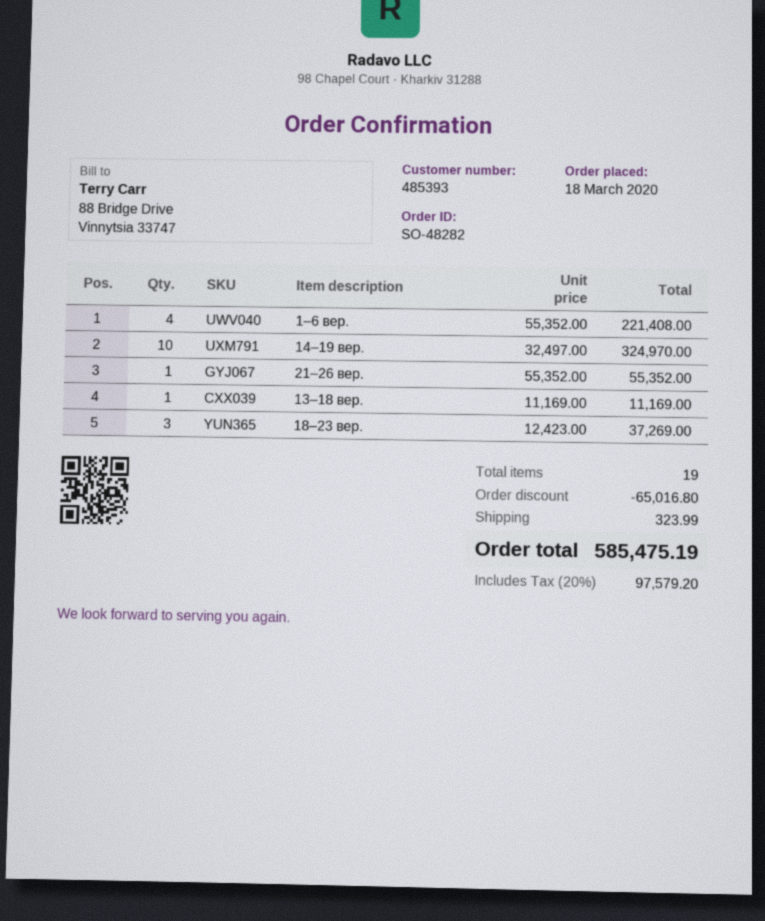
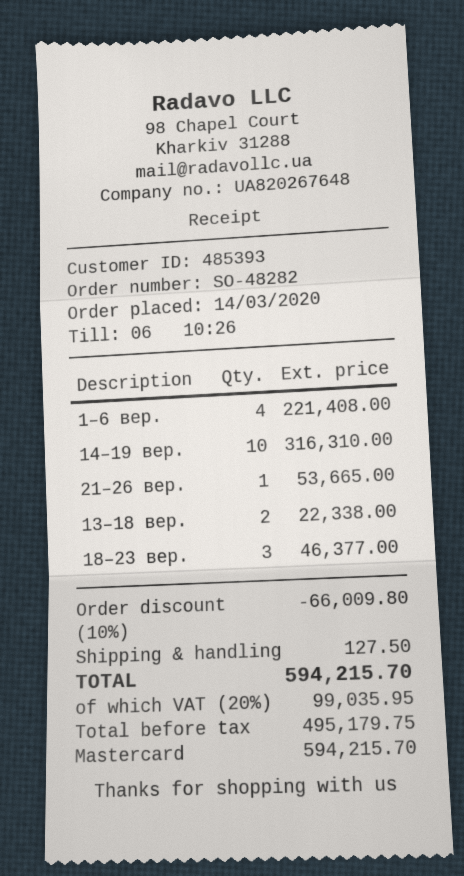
order date: 2020-03-18 -> 2020-03-14
14–19 вер.: 10 for 324970.00 -> 10 for 316310.00
21–26 вер.: 1 for 55352.00 -> 1 for 53665.00
13–18 вер.: 1 for 11169.00 -> 2 for 22338.00
18–23 вер.: 3 for 37269.00 -> 3 for 46377.00
discount: 65016.80 -> 66009.80
shipping: 323.99 -> 127.50
tax: 20% = 97579.20 -> 20% = 99035.95
total: 585475.19 -> 594215.70

